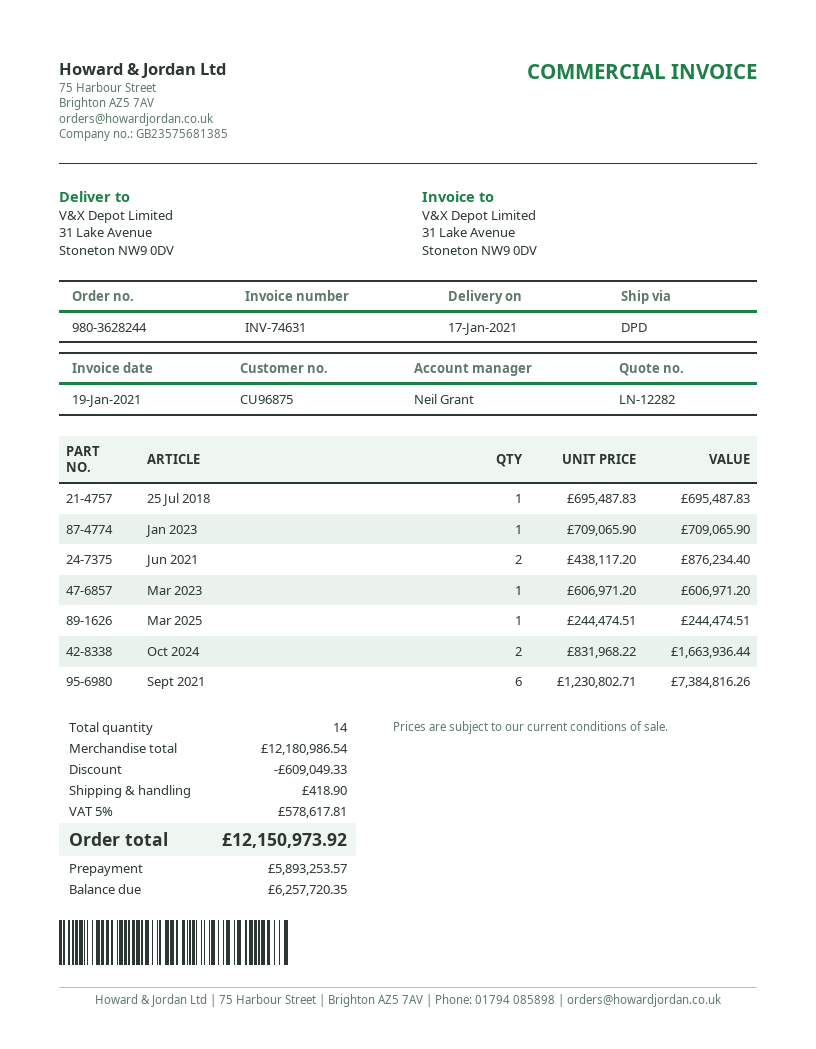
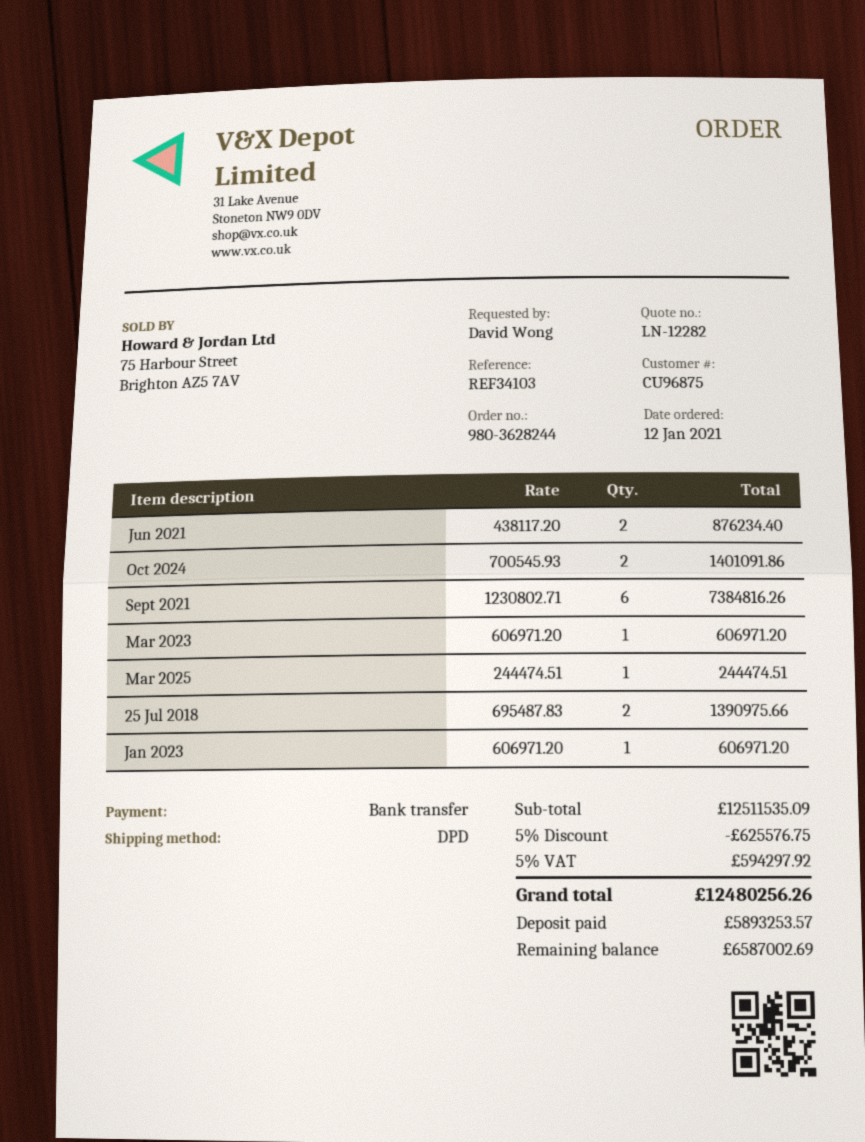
25 Jul 2018: 1 x 695487.83 = 695487.83 -> 2 x 695487.83 = 1390975.66
Jan 2023: 1 x 709065.90 = 709065.90 -> 1 x 606971.20 = 606971.20
Oct 2024: 2 x 831968.22 = 1663936.44 -> 2 x 700545.93 = 1401091.86
subtotal: 12180986.54 -> 12511535.09
discount: 609049.33 -> 625576.75
shipping: 418.90 -> none
tax: 5% = 578617.81 -> 5% = 594297.92
total: 12150973.92 -> 12480256.26
balance: 6257720.35 -> 6587002.69

